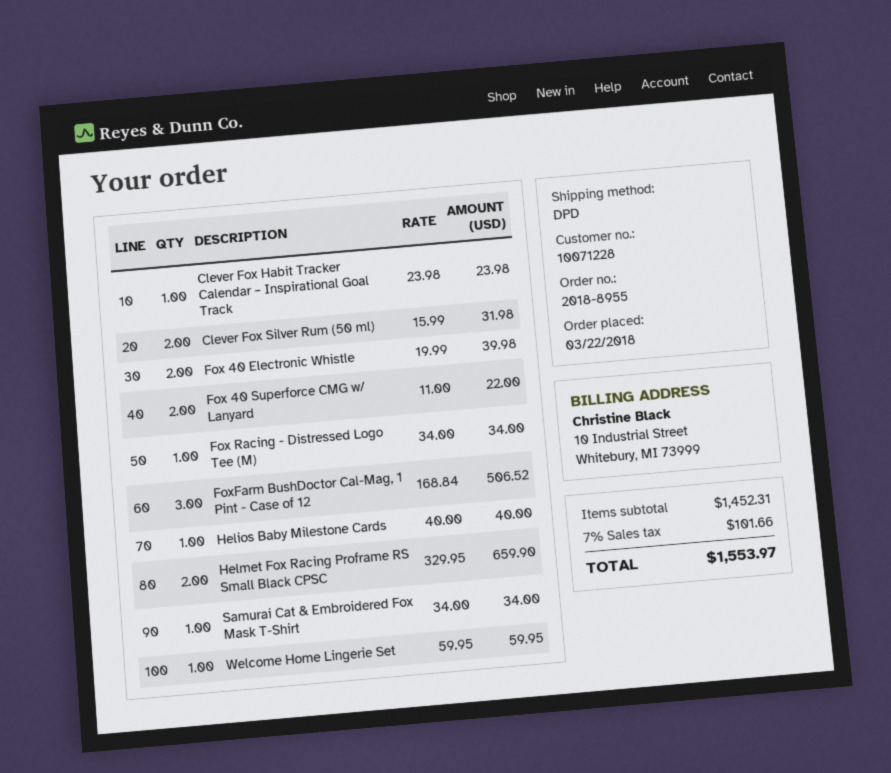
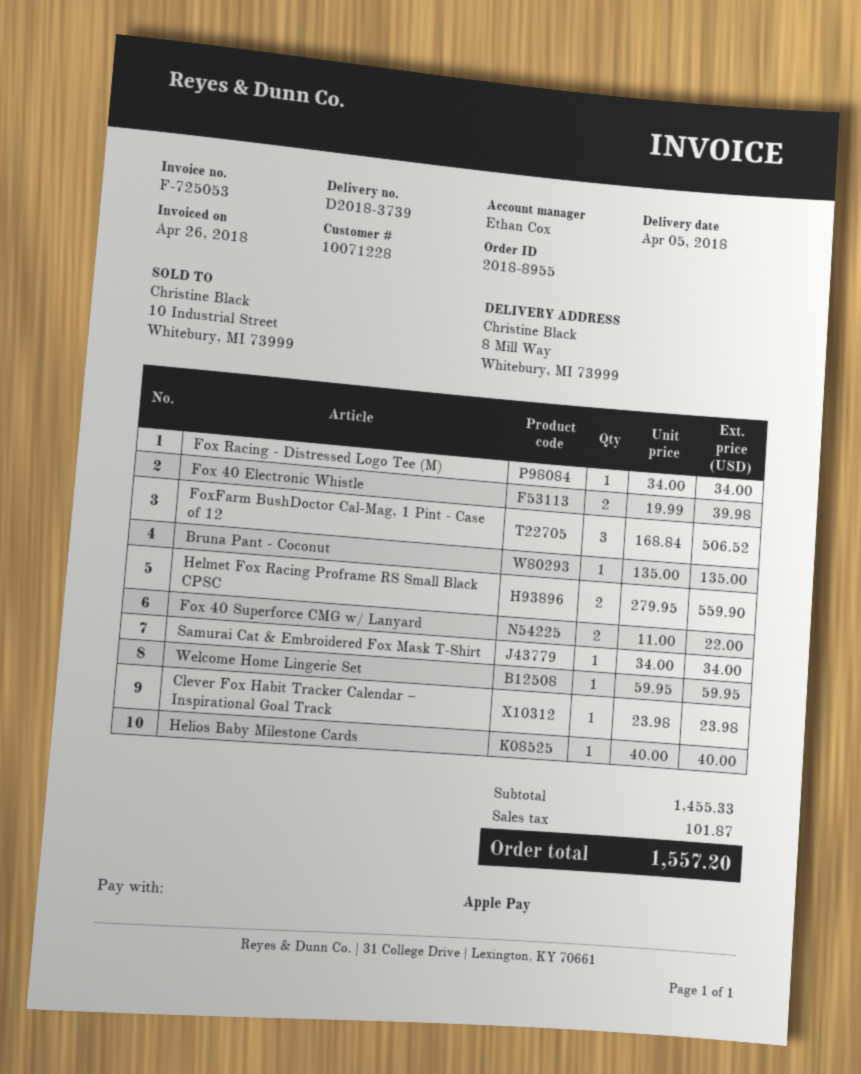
Clever Fox Silver Rum (50 ml): 2 x 15.99 = 31.98 -> none
Helmet Fox Racing Proframe RS Small Black CPSC: 2 x 329.95 = 659.90 -> 2 x 279.95 = 559.90
Bruna Pant - Coconut: none -> 1 x 135.00 = 135.00
subtotal: 1452.31 -> 1455.33
tax: 101.66 -> 101.87
total: 1553.97 -> 1557.20

